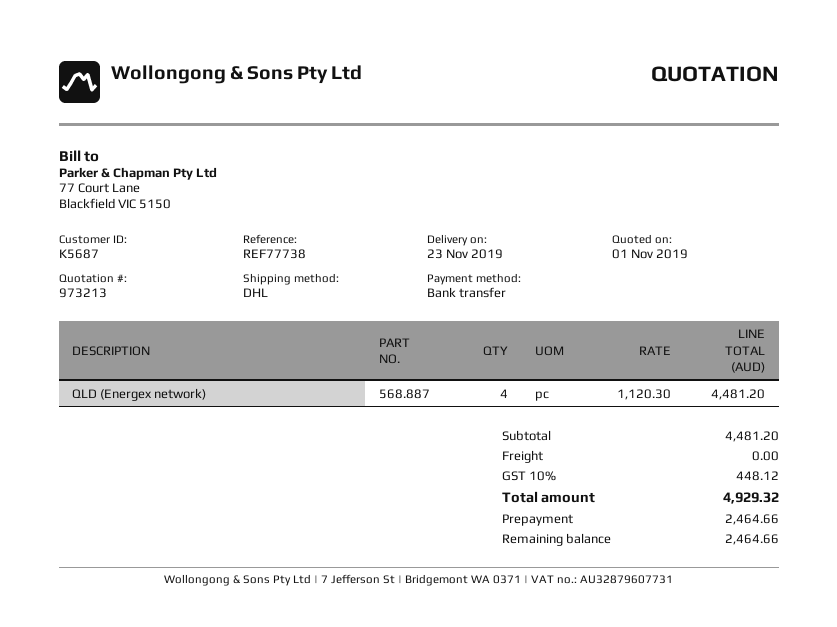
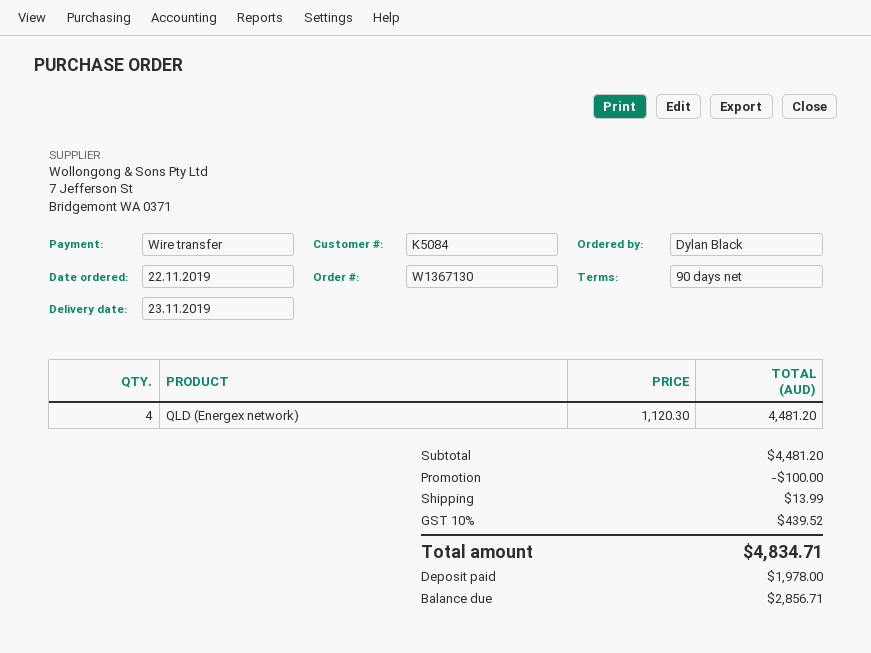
customer number: K5687 -> K5084
discount: none -> 100.00
shipping: 0.00 -> 13.99
tax: 10% = 448.12 -> 10% = 439.52
total: 4929.32 -> 4834.71
deposit: 2464.66 -> 1978.00
balance: 2464.66 -> 2856.71

